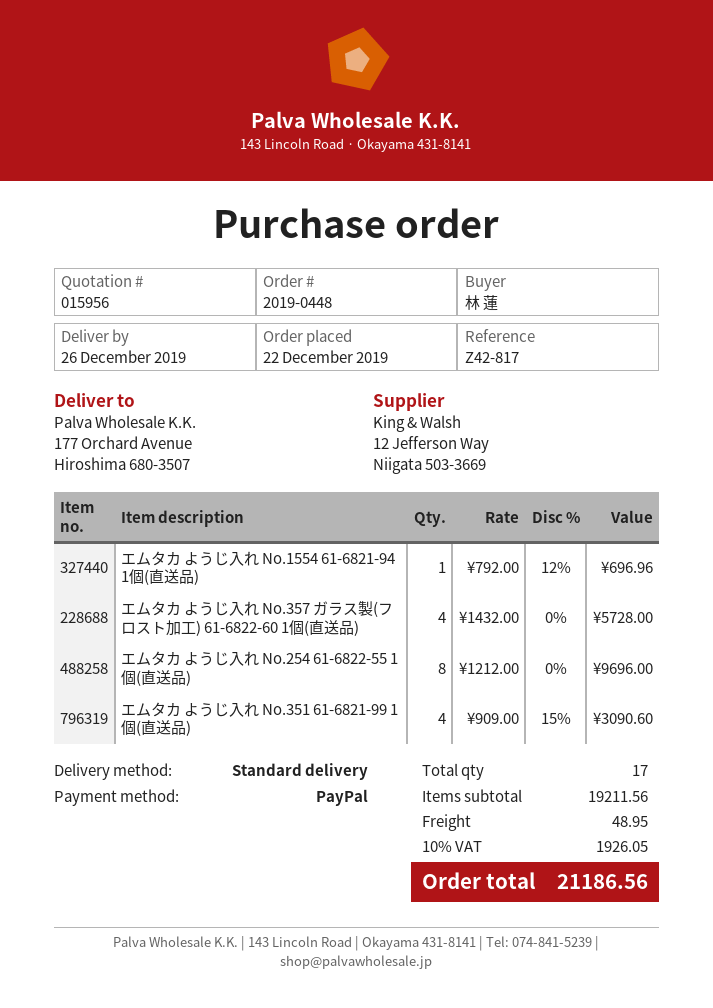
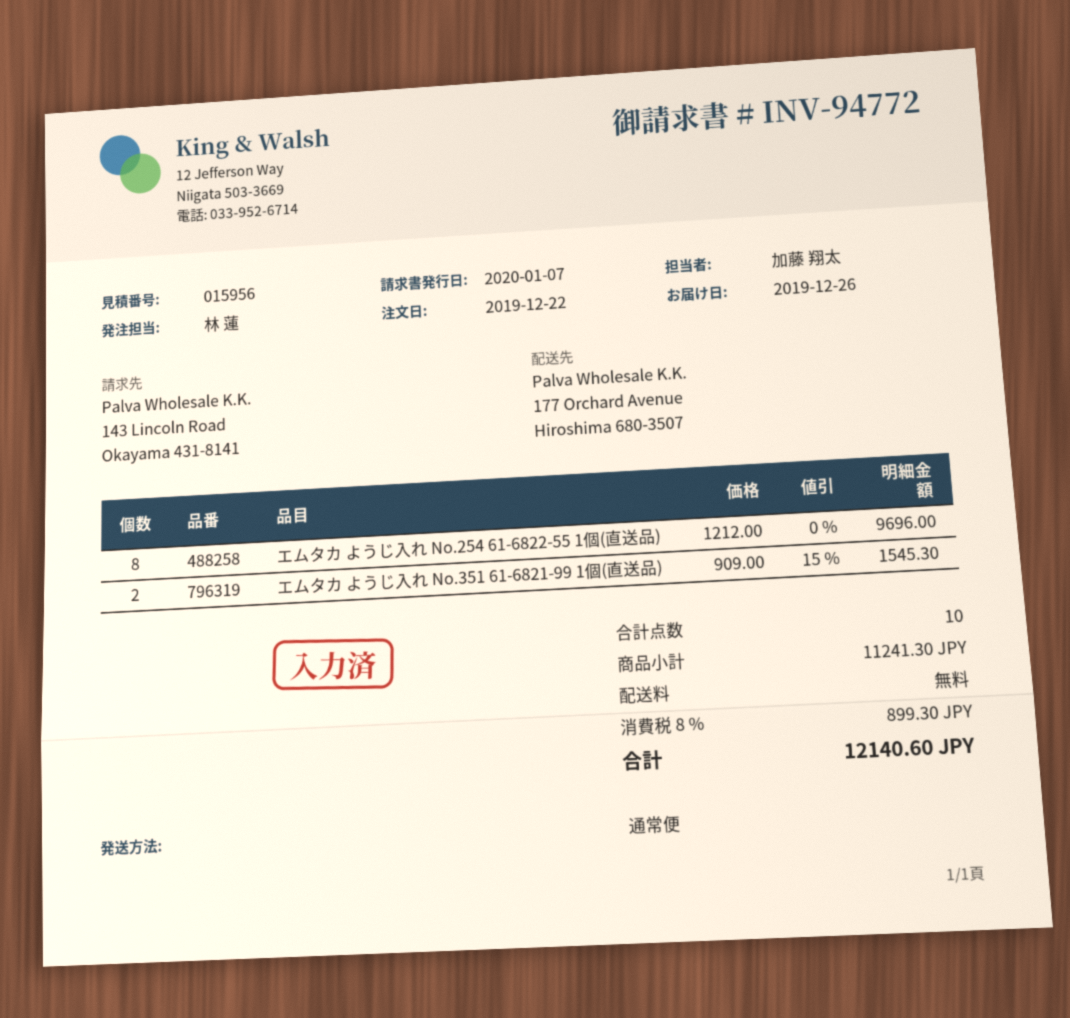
エムタカ ようじ入れ No.1554 61-6821-94 1個(直送品): 1 x 792.00 - 12% = 696.96 -> none
エムタカ ようじ入れ No.357 ガラス製(フロスト加工) 61-6822-60 1個(直送品): 4 x 1432.00 = 5728.00 -> none
エムタカ ようじ入れ No.351 61-6821-99 1個(直送品): 4 x 909.00 - 15% = 3090.60 -> 2 x 909.00 - 15% = 1545.30
total quantity: 17 -> 10
subtotal: 19211.56 -> 11241.30
shipping: 48.95 -> 0.00
tax: 10% = 1926.05 -> 8% = 899.30
total: 21186.56 -> 12140.60

